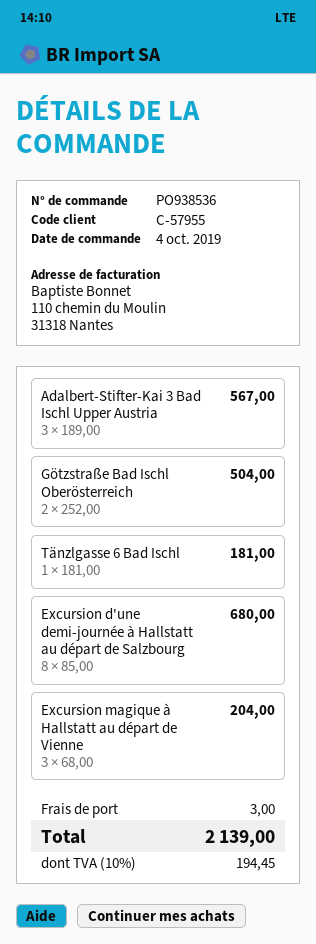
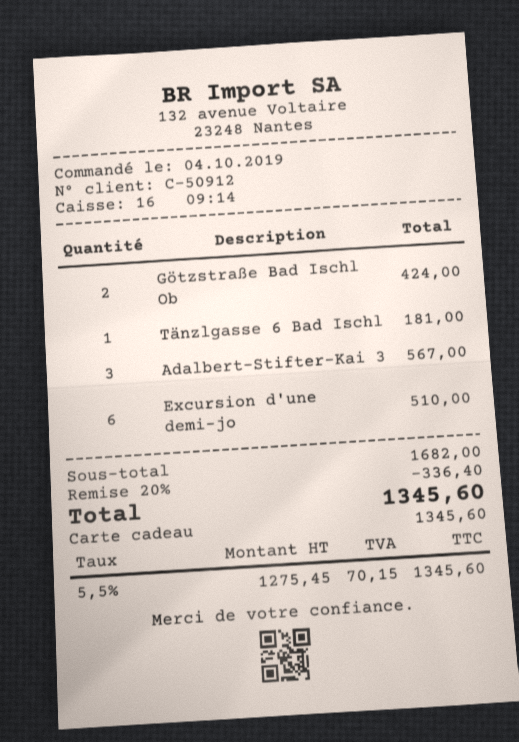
customer number: C-57955 -> C-50912
Götzstraße Bad Ischl Oberösterreich: 2 for 504.00 -> 2 for 424.00
Excursion d'une demi-journée à Hallstatt au départ de Salzbourg: 8 for 680.00 -> 6 for 510.00
Excursion magique à Hallstatt au départ de Vienne: 3 for 204.00 -> none
discount: none -> 20% = 336.40
shipping: 3.00 -> none
tax: 10% = 194.45 -> 5.5% = 70.15
total: 2139.00 -> 1345.60

